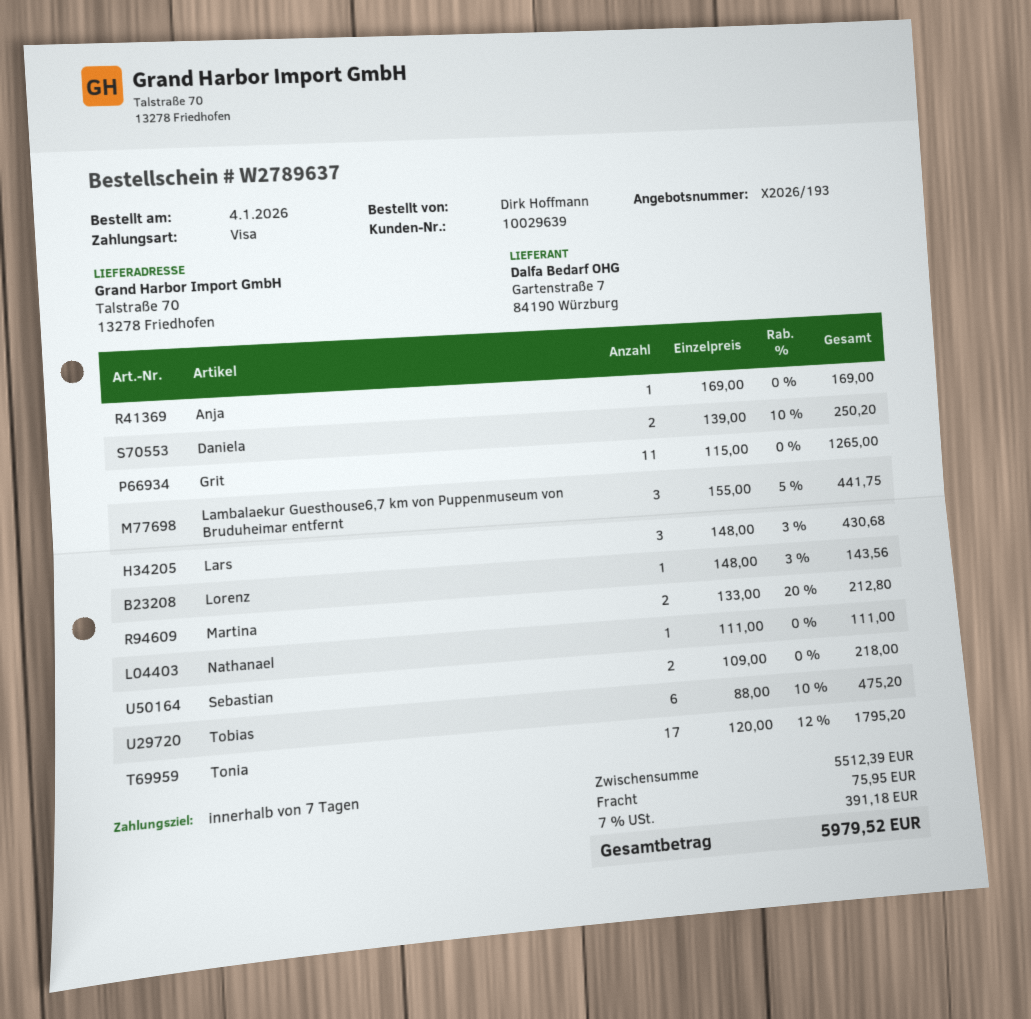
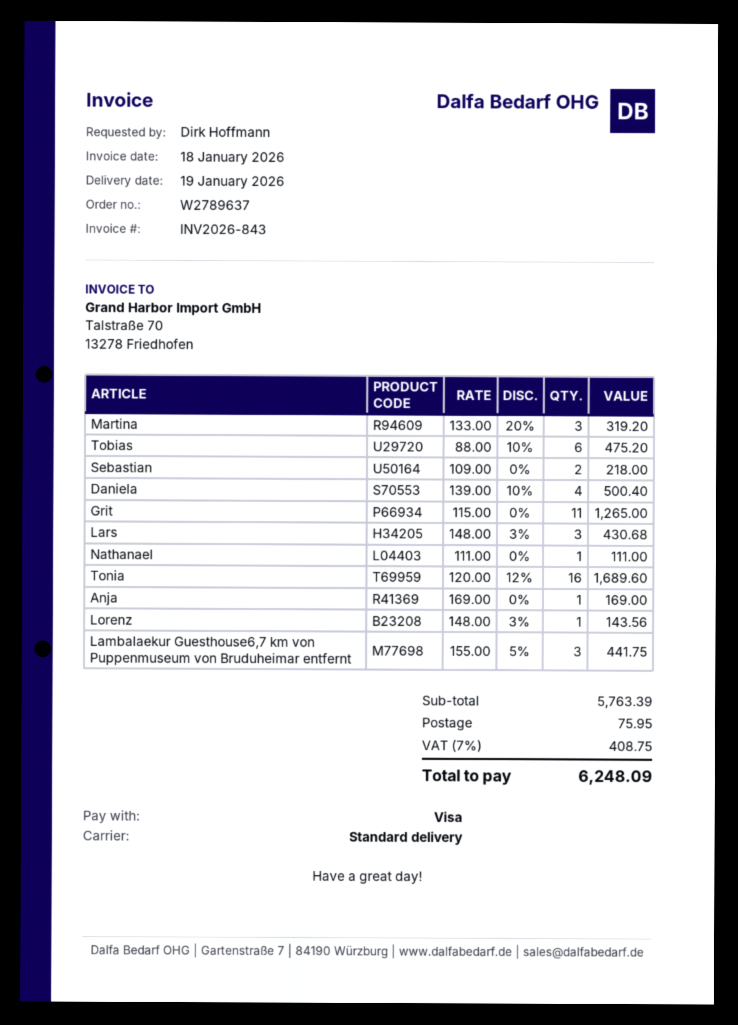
Daniela: 2 x 139.00 - 10% = 250.20 -> 4 x 139.00 - 10% = 500.40
Martina: 2 x 133.00 - 20% = 212.80 -> 3 x 133.00 - 20% = 319.20
Tonia: 17 x 120.00 - 12% = 1795.20 -> 16 x 120.00 - 12% = 1689.60
subtotal: 5512.39 -> 5763.39
tax: 7% = 391.18 -> 7% = 408.75
total: 5979.52 -> 6248.09

